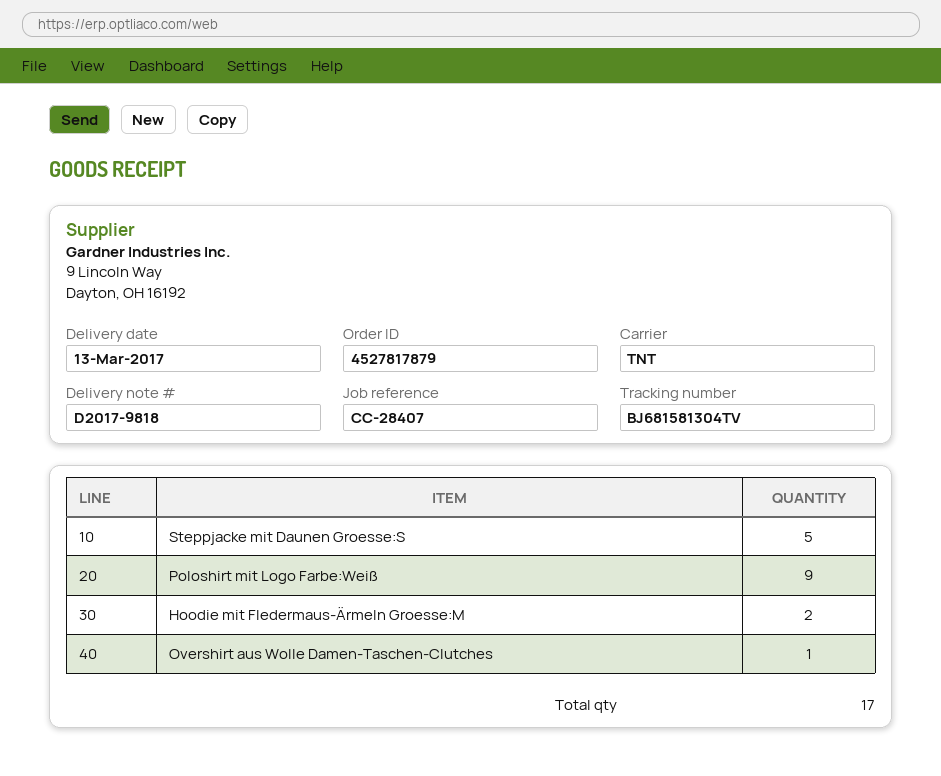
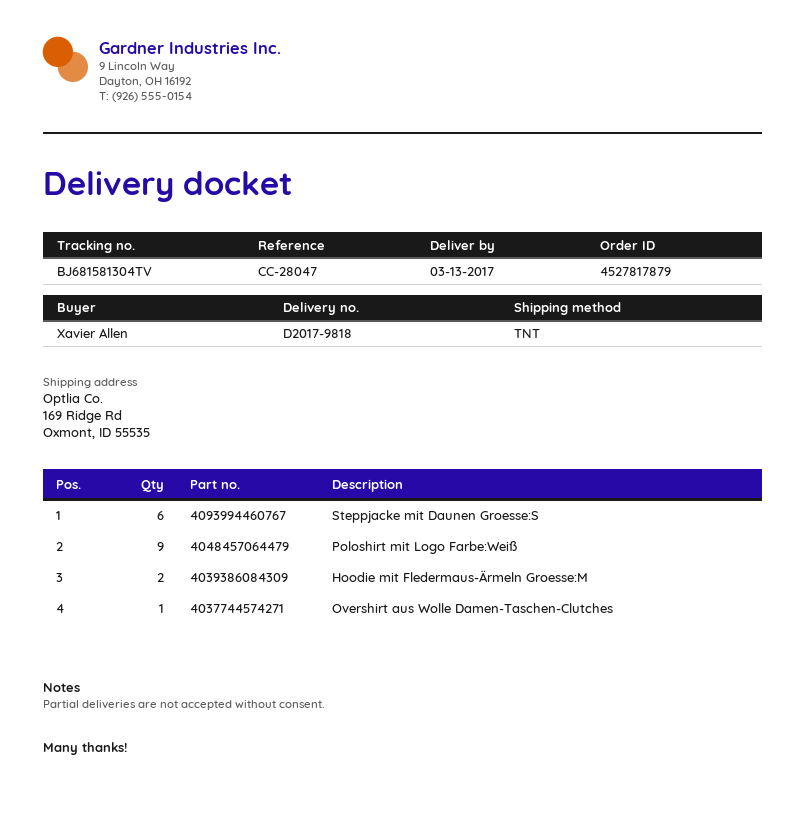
reference: CC-28407 -> CC-28047
Steppjacke mit Daunen Groesse:S: 5 -> 6

